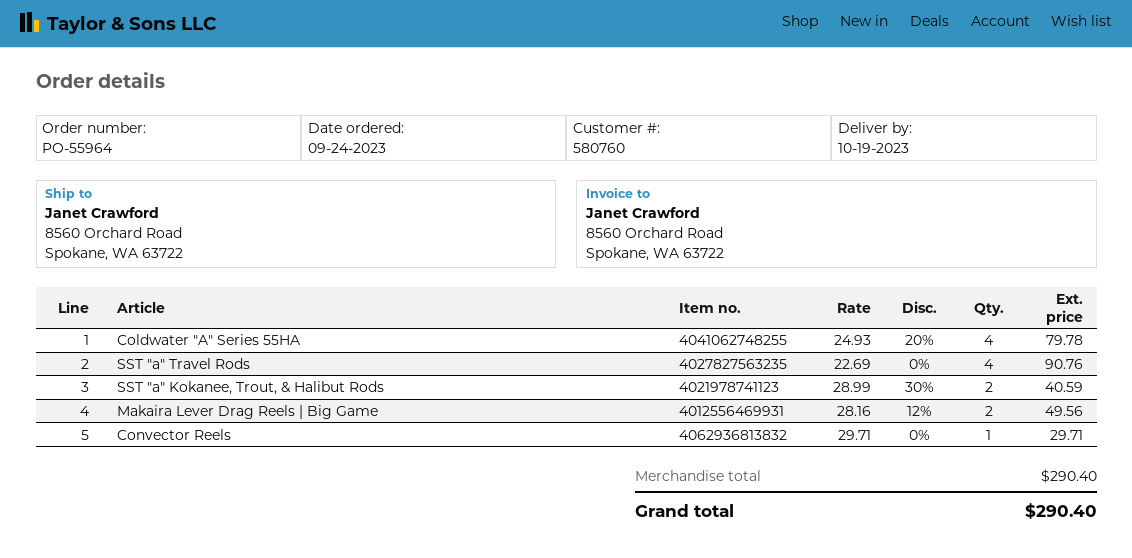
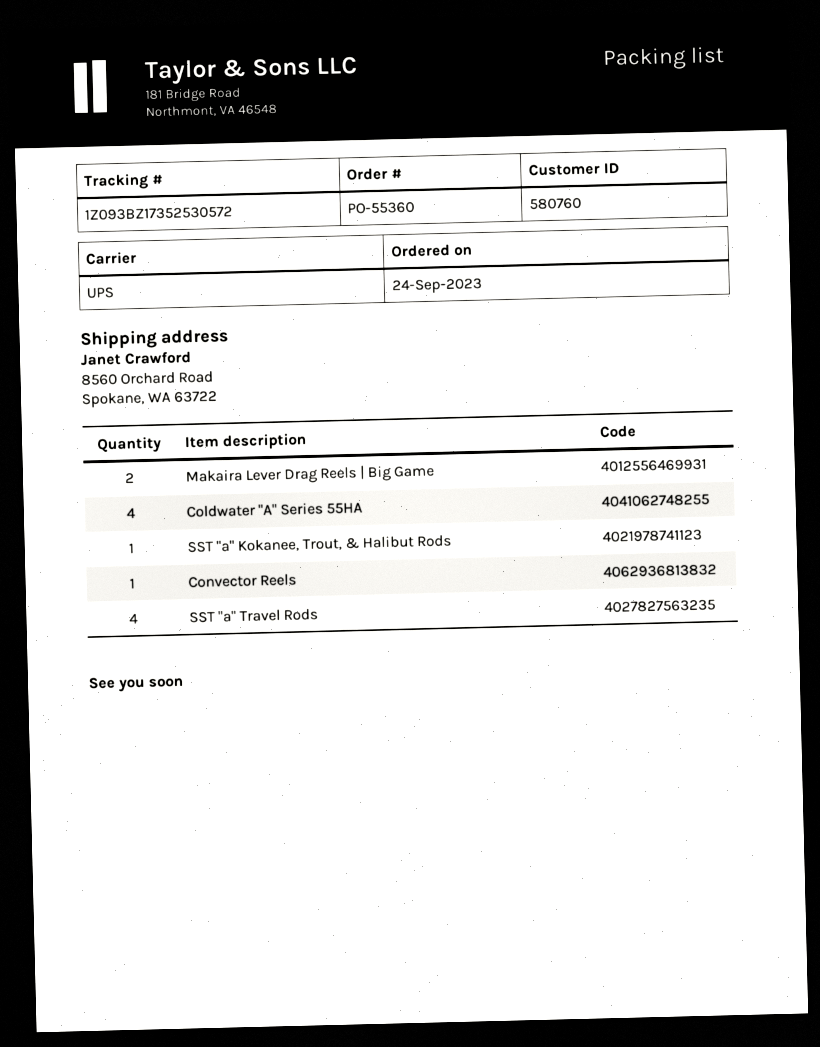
order number: PO-55964 -> PO-55360
SST "a" Kokanee, Trout, & Halibut Rods: 2 -> 1

